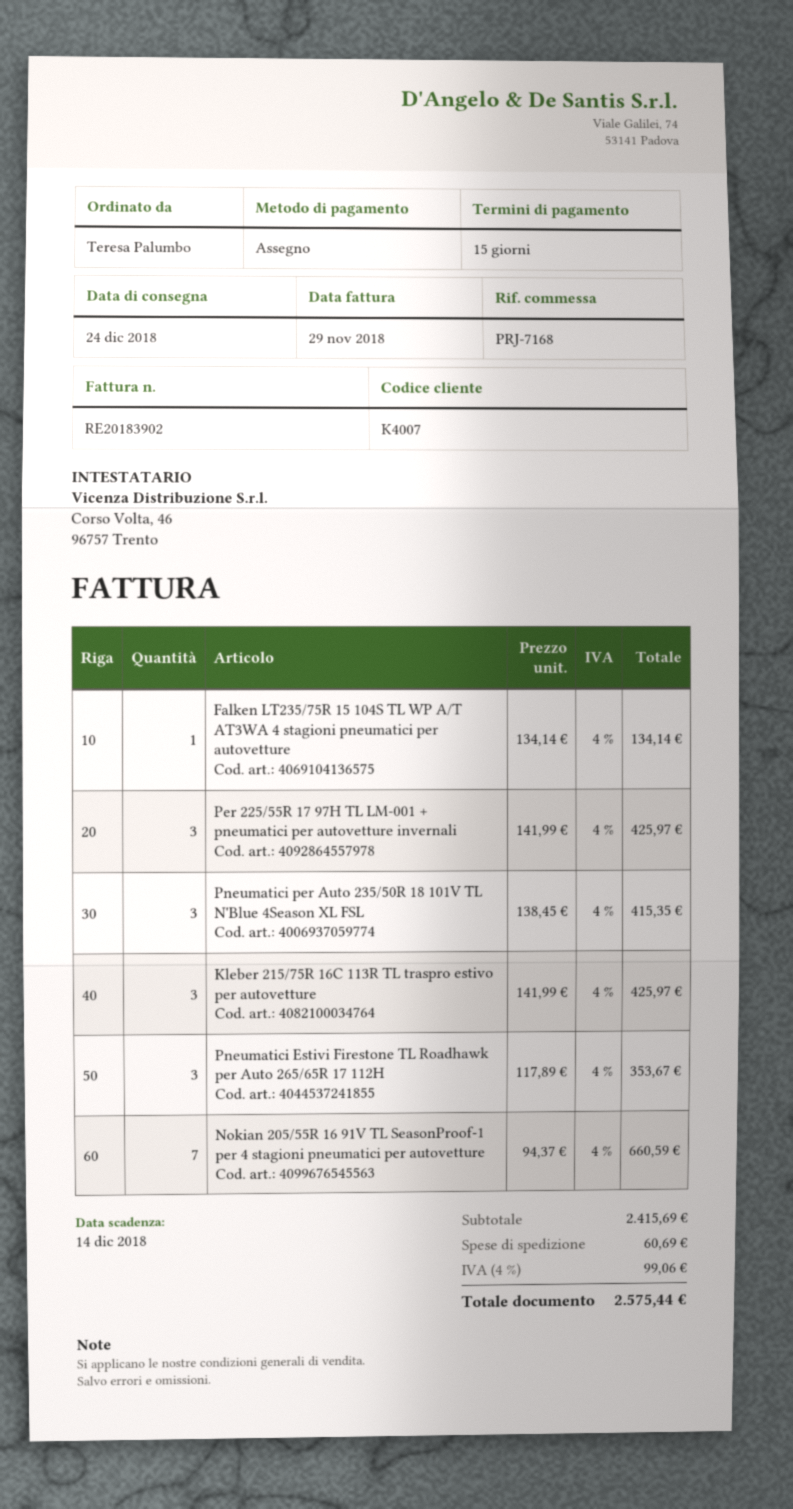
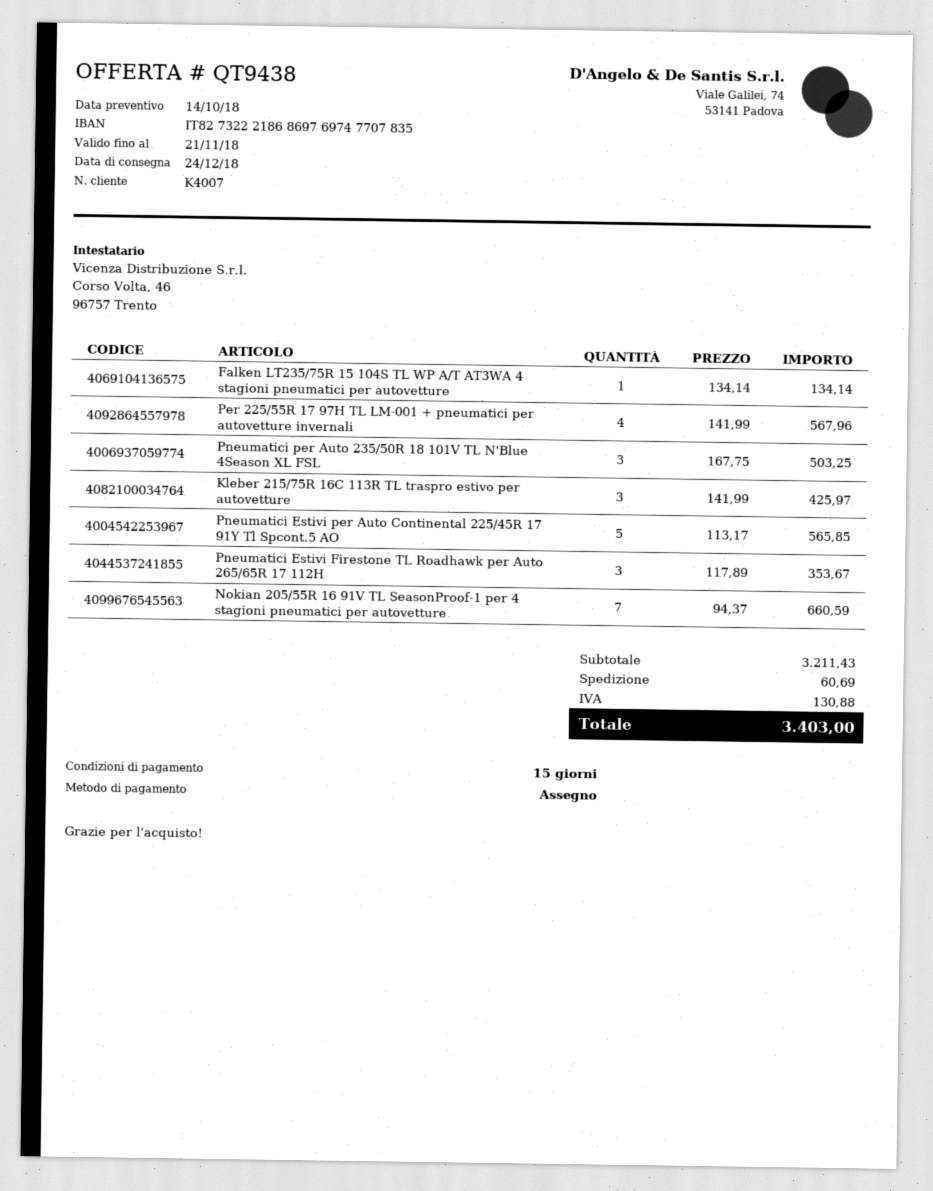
Per 225/55R 17 97H TL LM-001 + pneumatici per autovetture invernali: 3 x 141.99 = 425.97 -> 4 x 141.99 = 567.96
Pneumatici per Auto 235/50R 18 101V TL N'Blue 4Season XL FSL: 3 x 138.45 = 415.35 -> 3 x 167.75 = 503.25
Pneumatici Estivi per Auto Continental 225/45R 17 91Y Tl Spcont.5 AO: none -> 5 x 113.17 = 565.85
subtotal: 2415.69 -> 3211.43
tax: 99.06 -> 130.88
total: 2575.44 -> 3403.00

